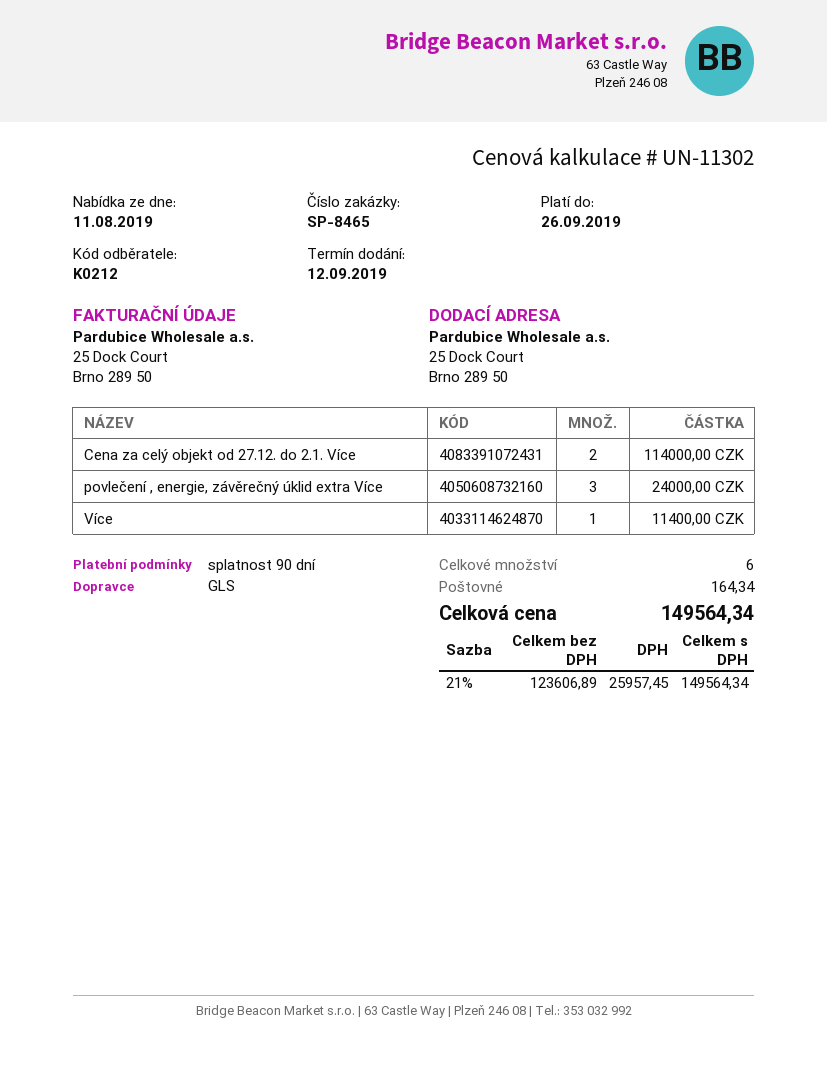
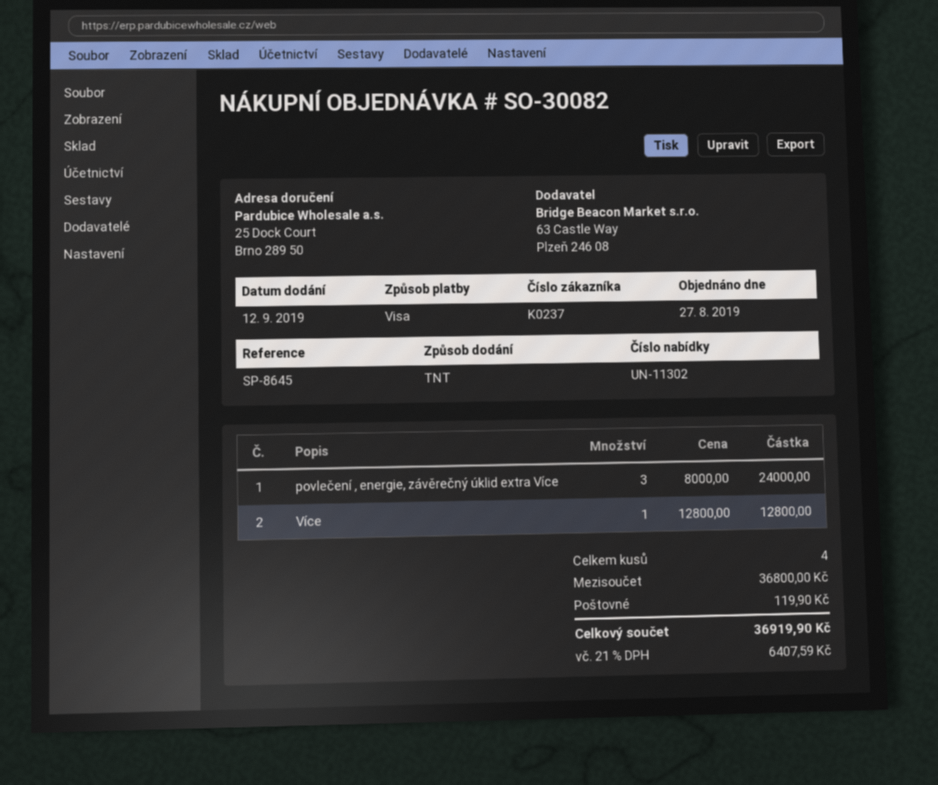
customer number: K0212 -> K0237
reference: SP-8465 -> SP-8645
shipping method: GLS -> TNT
Cena za celý objekt od 27.12. do 2.1. Více: 2 for 114000.00 -> none
Více: 1 for 11400.00 -> 1 for 12800.00
total quantity: 6 -> 4
shipping: 164.34 -> 119.90
tax: 21% = 25957.45 -> 21% = 6407.59
total: 149564.34 -> 36919.90

